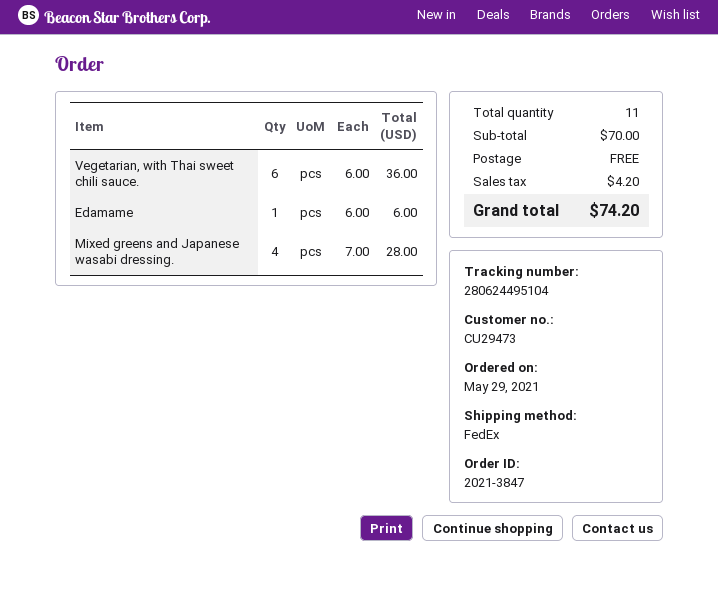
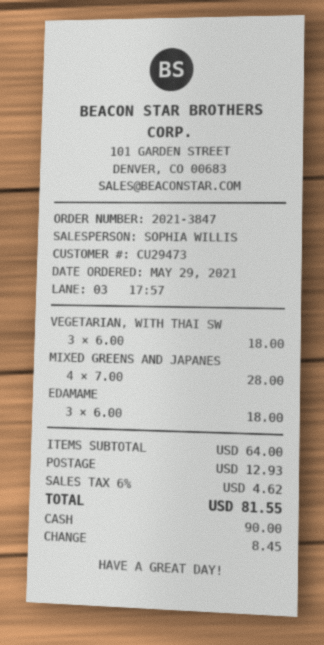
Vegetarian, with Thai sweet chili sauce.: 6 x 6.00 = 36.00 -> 3 x 6.00 = 18.00
Edamame: 1 x 6.00 = 6.00 -> 3 x 6.00 = 18.00
subtotal: 70.00 -> 64.00
shipping: 0.00 -> 12.93
tax: 4.20 -> 4.62
total: 74.20 -> 81.55

